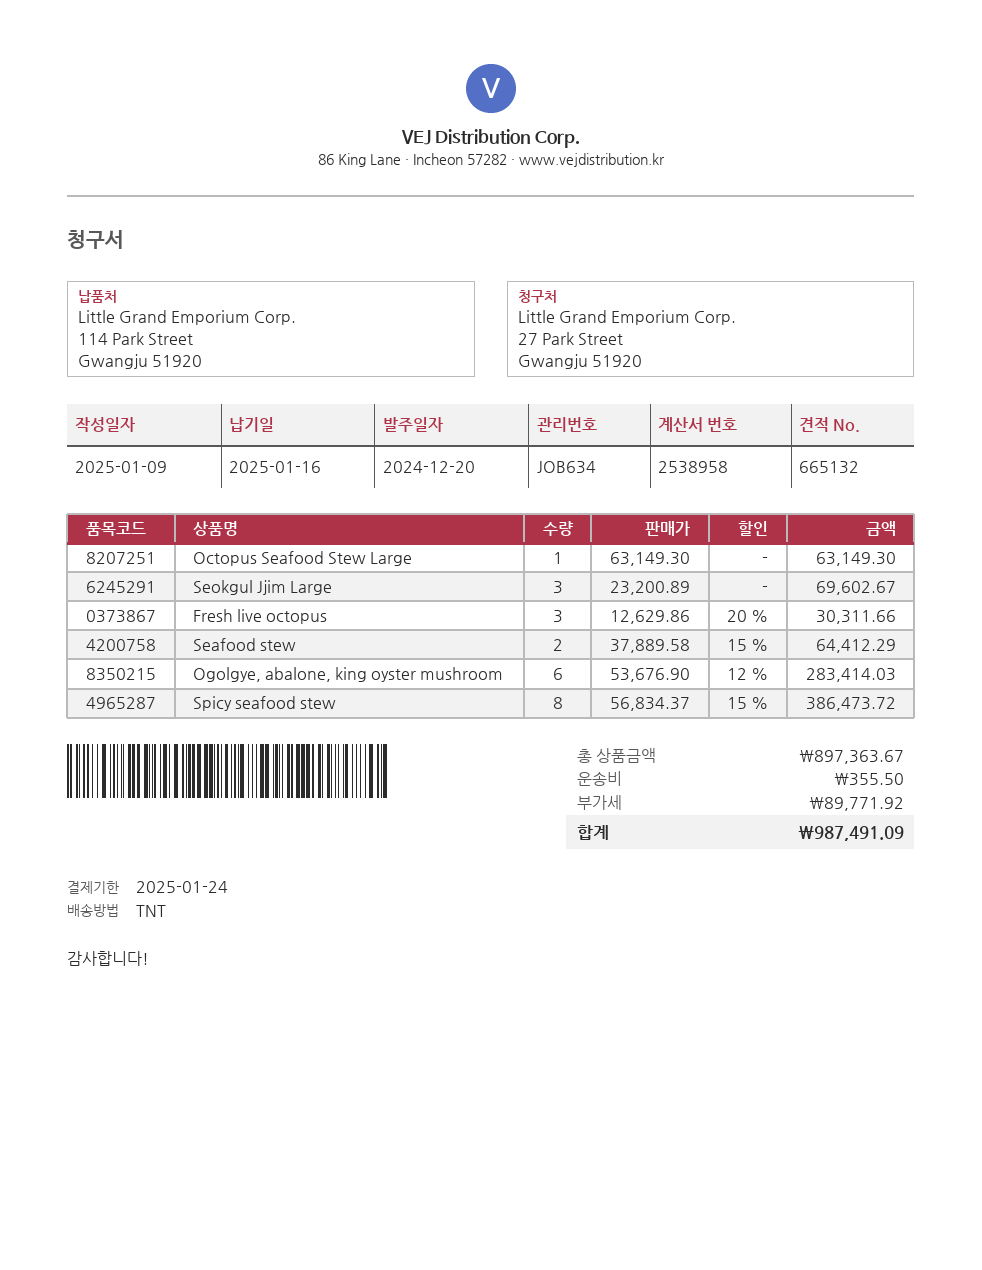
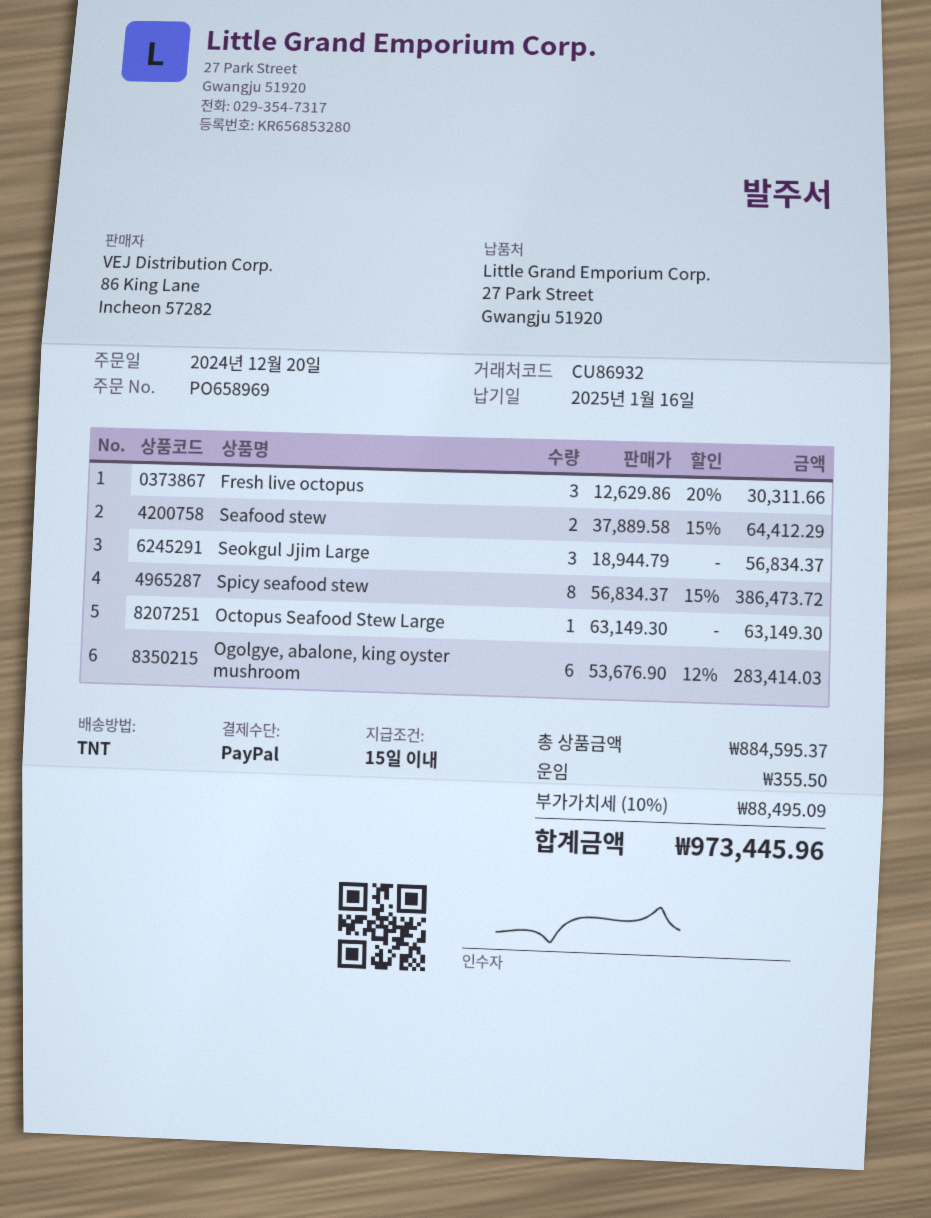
ship to: 114 Park Street, Gwangju 51920 -> 27 Park Street, Gwangju 51920
Seokgul Jjim Large: 3 x 23200.89 = 69602.67 -> 3 x 18944.79 = 56834.37
subtotal: 897363.67 -> 884595.37
tax: 89771.92 -> 88495.09
total: 987491.09 -> 973445.96

